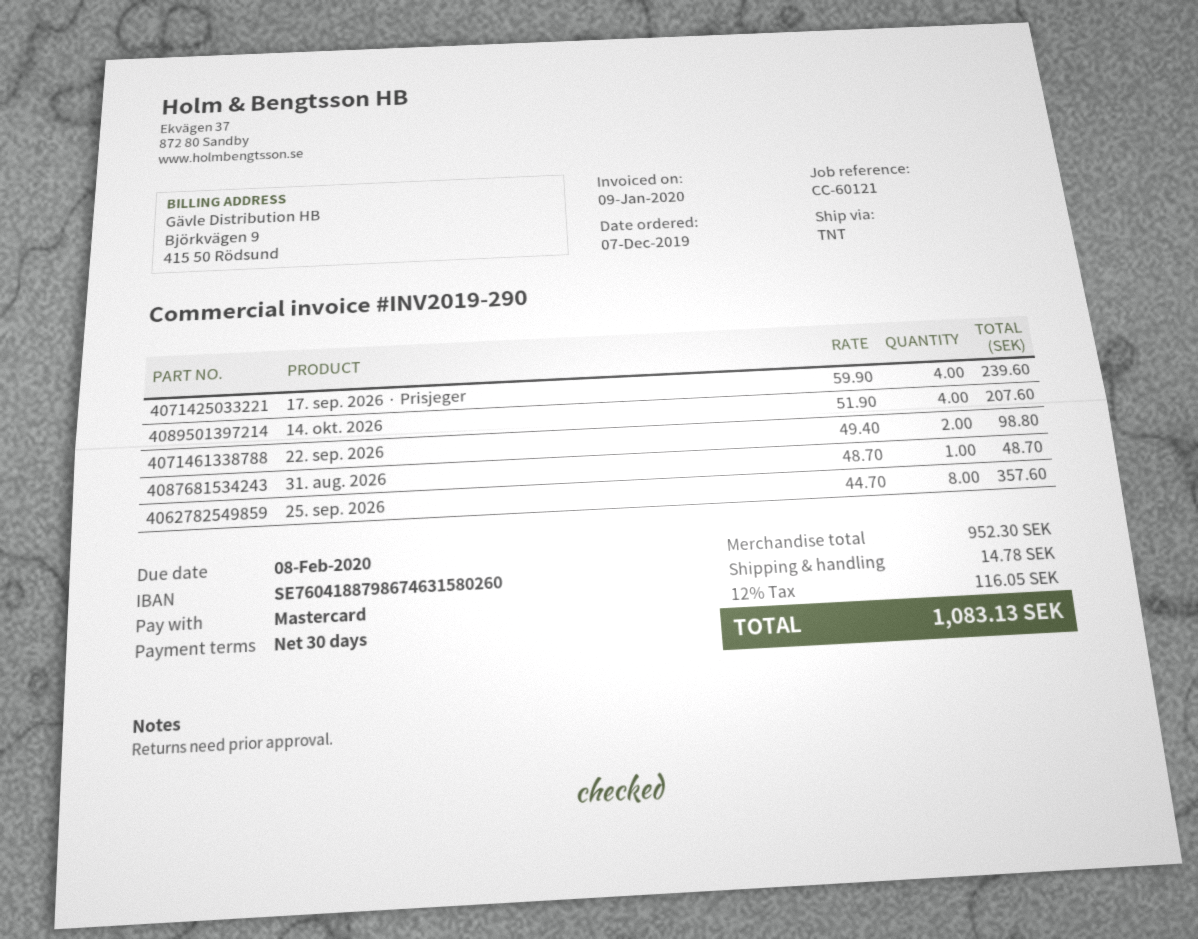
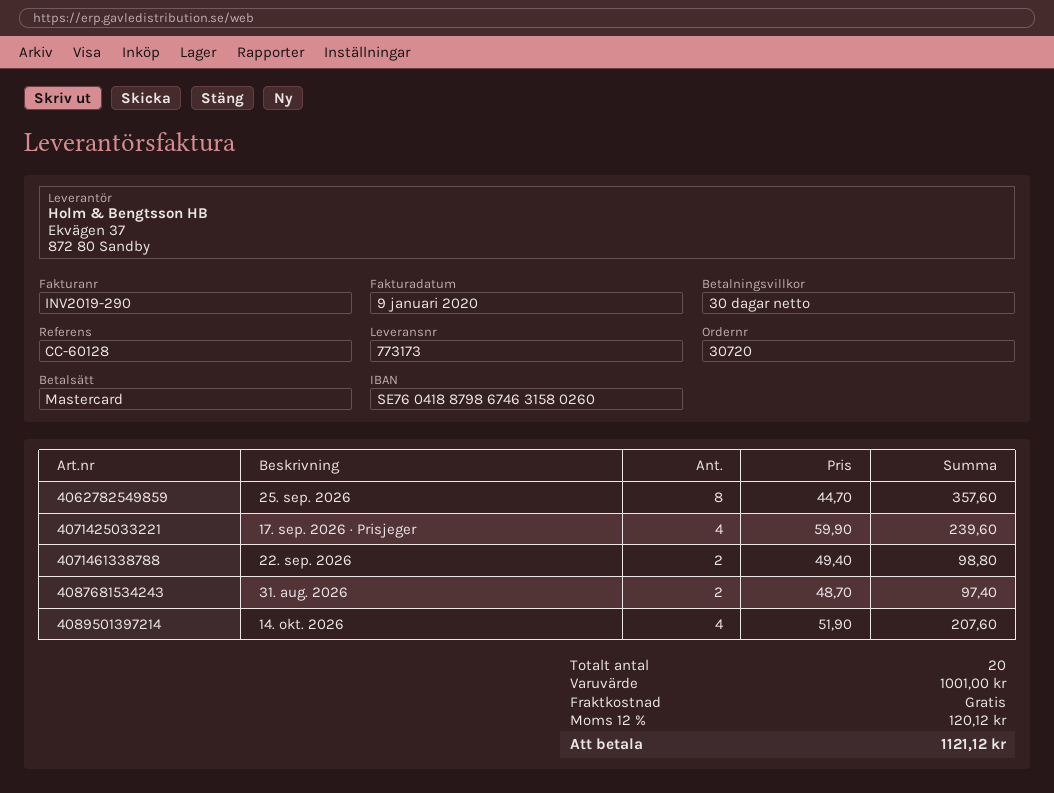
reference: CC-60121 -> CC-60128
31. aug. 2026: 1 x 48.70 = 48.70 -> 2 x 48.70 = 97.40
subtotal: 952.30 -> 1001.00
shipping: 14.78 -> 0.00
tax: 12% = 116.05 -> 12% = 120.12
total: 1083.13 -> 1121.12

